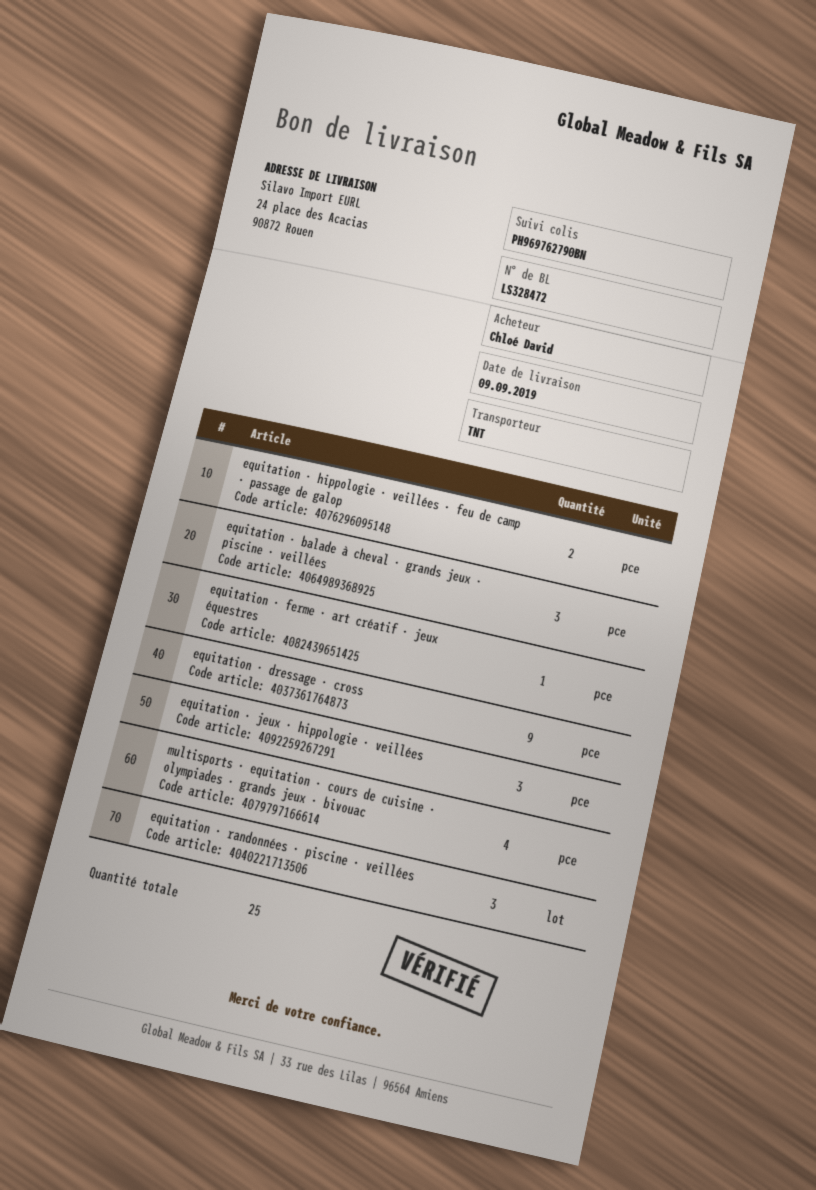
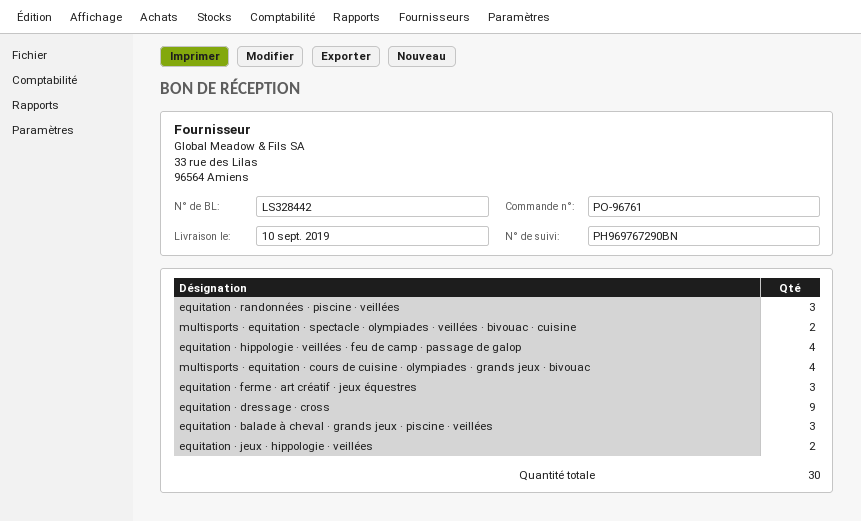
delivery note number: LS328472 -> LS328442
delivery date: 2019-09-09 -> 2019-09-10
tracking number: PH969762790BN -> PH969767290BN
equitation · hippologie · veillées · feu de camp · passage de galop: 2 -> 4
equitation · ferme · art créatif · jeux équestres: 1 -> 3
equitation · jeux · hippologie · veillées: 3 -> 2
multisports · equitation · spectacle · olympiades · veillées · bivouac · cuisine: none -> 2
total quantity: 25 -> 30

